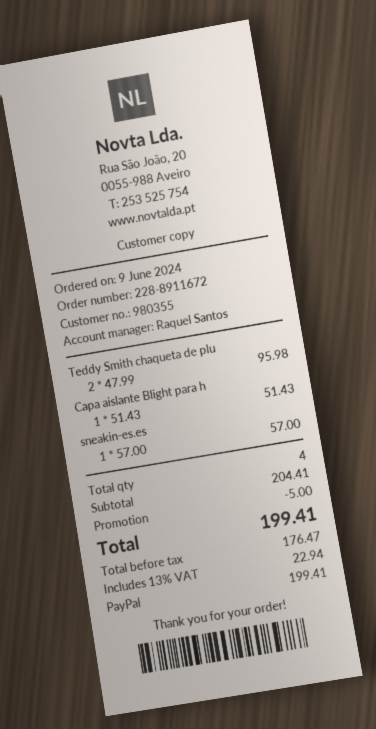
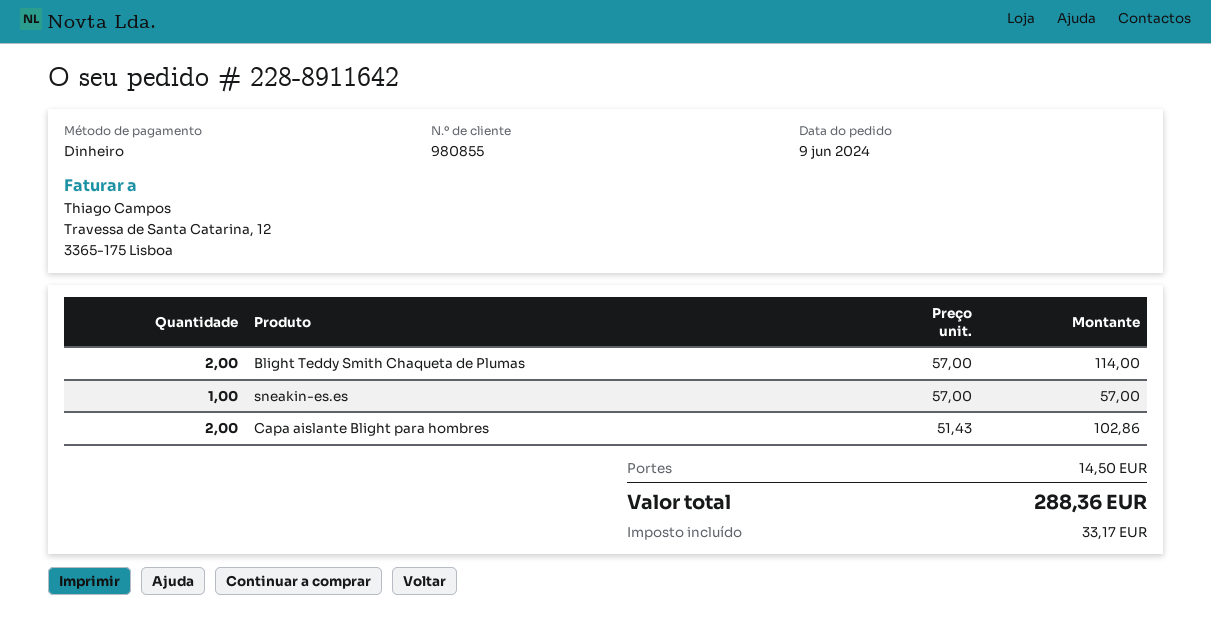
order number: 228-8911672 -> 228-8911642
customer number: 980355 -> 980855
payment method: PayPal -> cash
Teddy Smith chaqueta de plu: 2 x 47.99 = 95.98 -> none
Capa aislante Blight para h: 1 x 51.43 = 51.43 -> 2 x 51.43 = 102.86
Blight Teddy Smith Chaqueta de Plumas: none -> 2 x 57.00 = 114.00
discount: 5.00 -> none
shipping: none -> 14.50
tax: 22.94 -> 33.17
total: 199.41 -> 288.36

